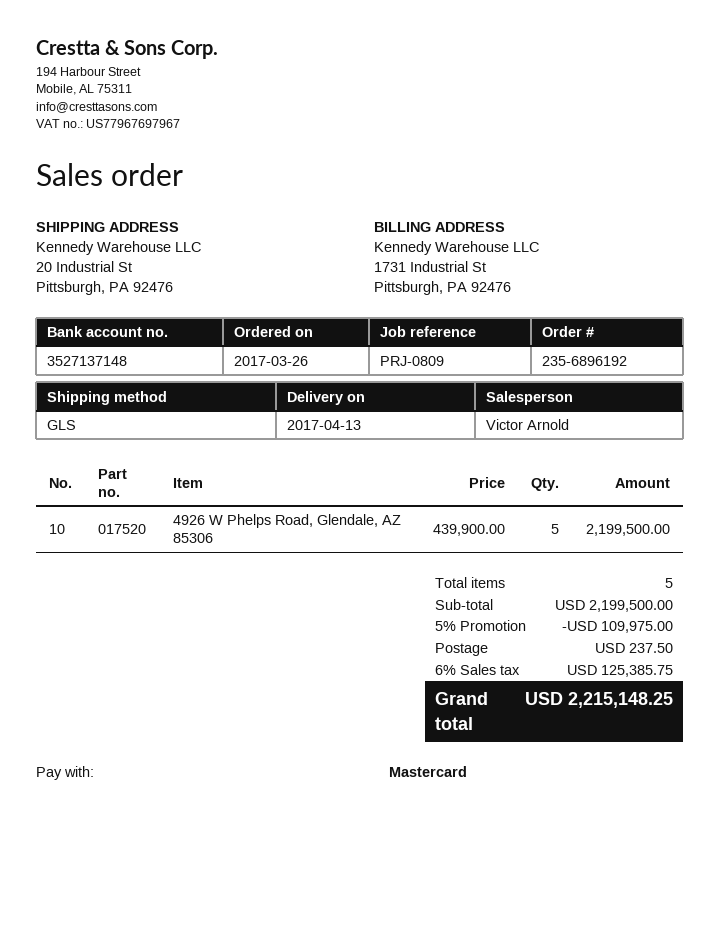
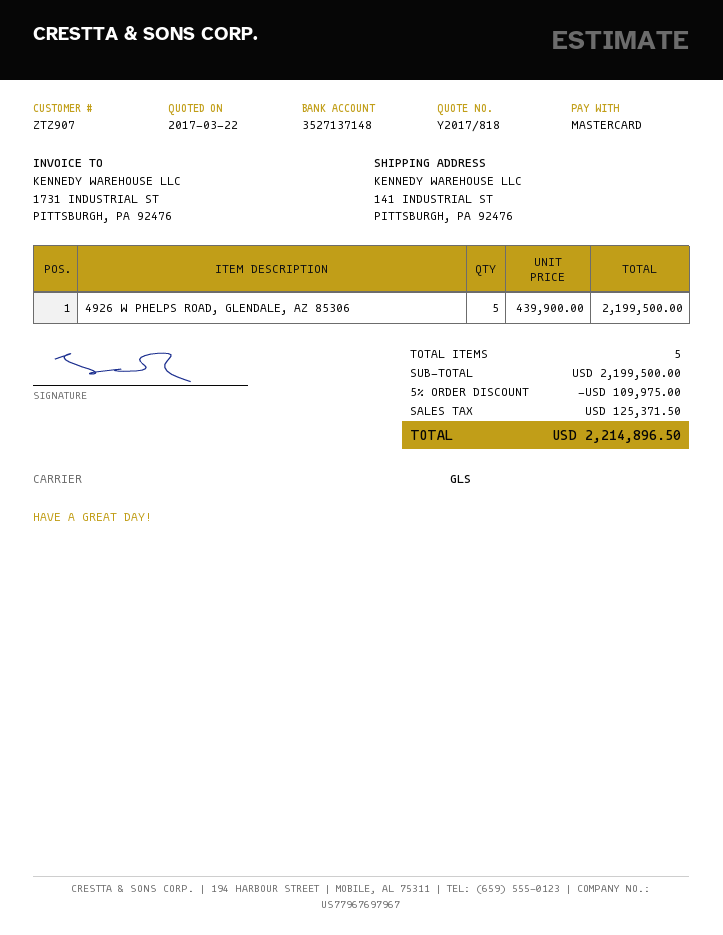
ship to: 20 Industrial St, Pittsburgh, PA 92476 -> 141 INDUSTRIAL ST, PITTSBURGH, PA 92476
shipping: 237.50 -> none
tax: 125385.75 -> 125371.50
total: 2215148.25 -> 2214896.50

